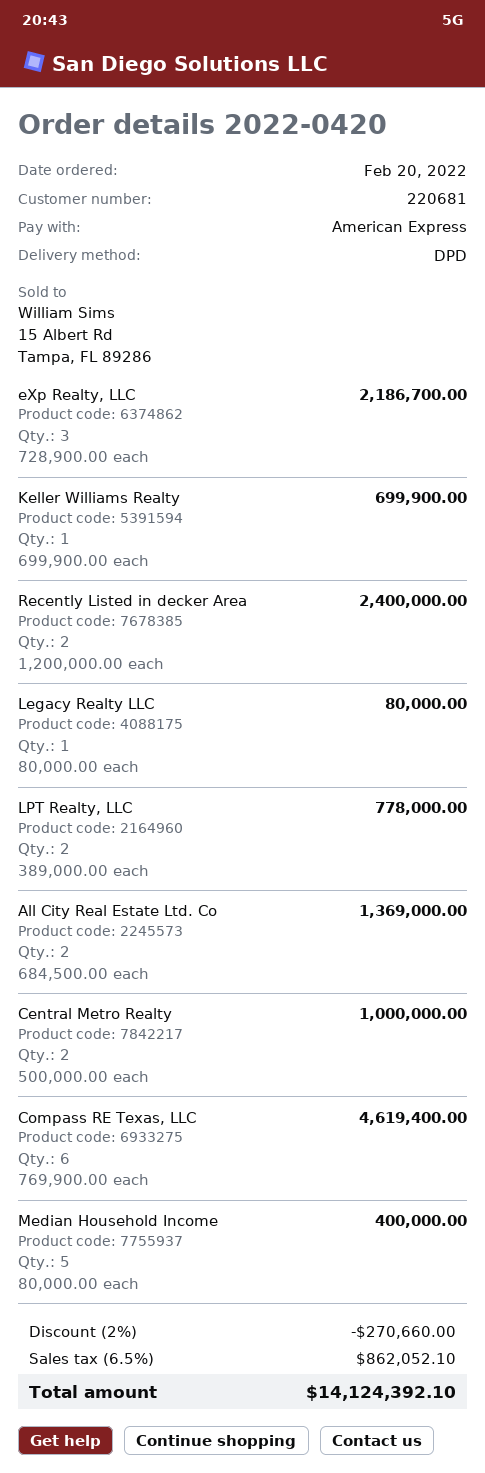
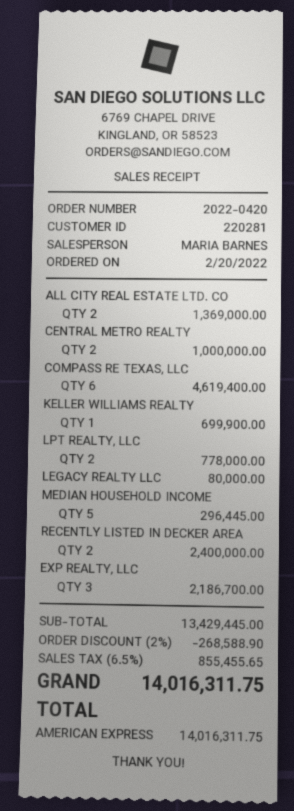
customer number: 220681 -> 220281
Median Household Income: 5 for 400000.00 -> 5 for 296445.00
discount: 2% = 270660.00 -> 2% = 268588.90
tax: 6.5% = 862052.10 -> 6.5% = 855455.65
total: 14124392.10 -> 14016311.75

